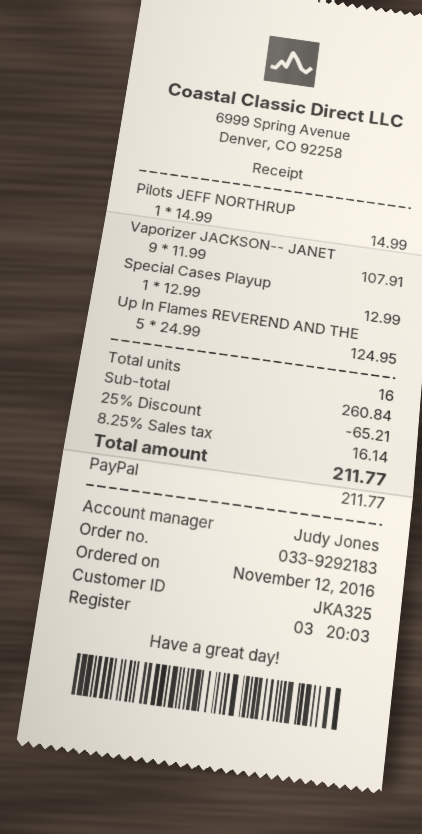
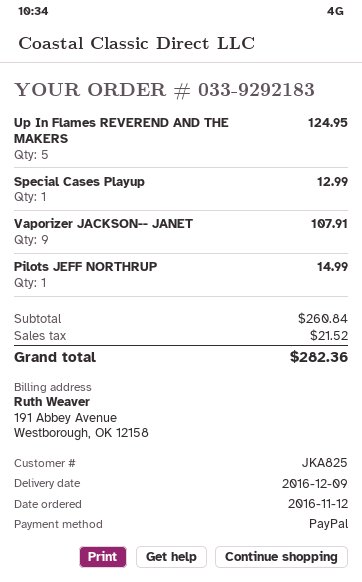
customer number: JKA325 -> JKA825
discount: 25% = 65.21 -> none
tax: 16.14 -> 21.52
total: 211.77 -> 282.36

